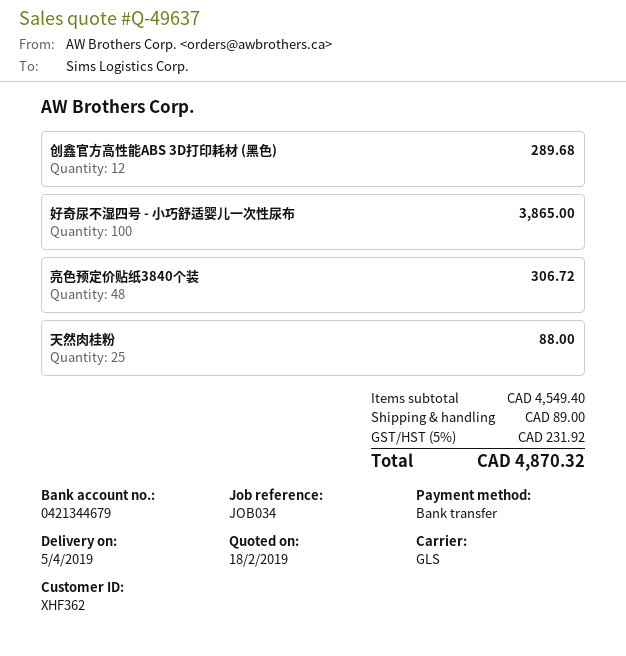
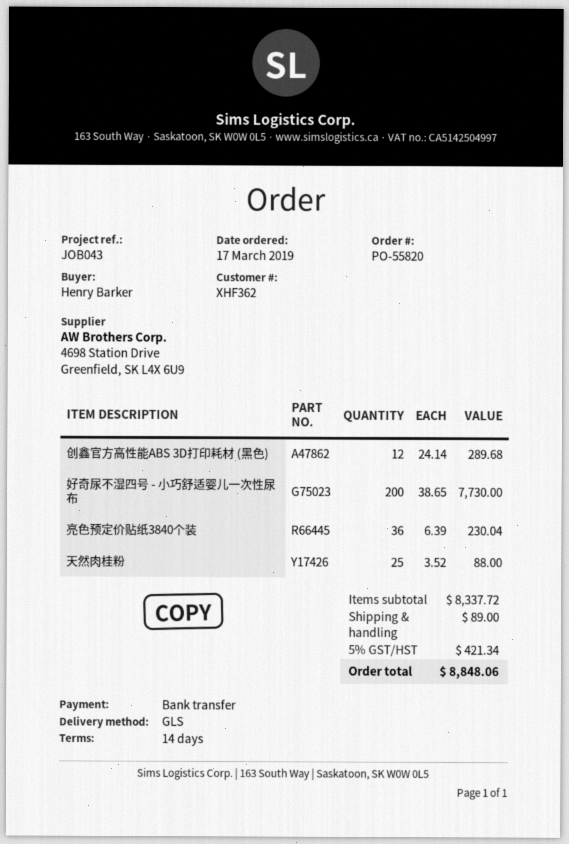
reference: JOB034 -> JOB043
好奇尿不湿四号 - 小巧舒适婴儿一次性尿布: 100 for 3865.00 -> 200 for 7730.00
亮色预定价贴纸3840个装: 48 for 306.72 -> 36 for 230.04
subtotal: 4549.40 -> 8337.72
tax: 5% = 231.92 -> 5% = 421.34
total: 4870.32 -> 8848.06

